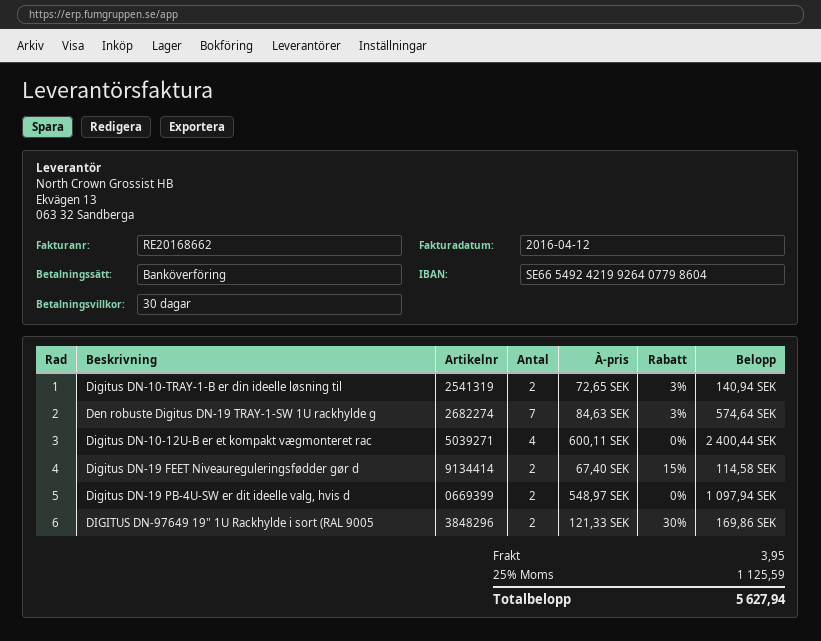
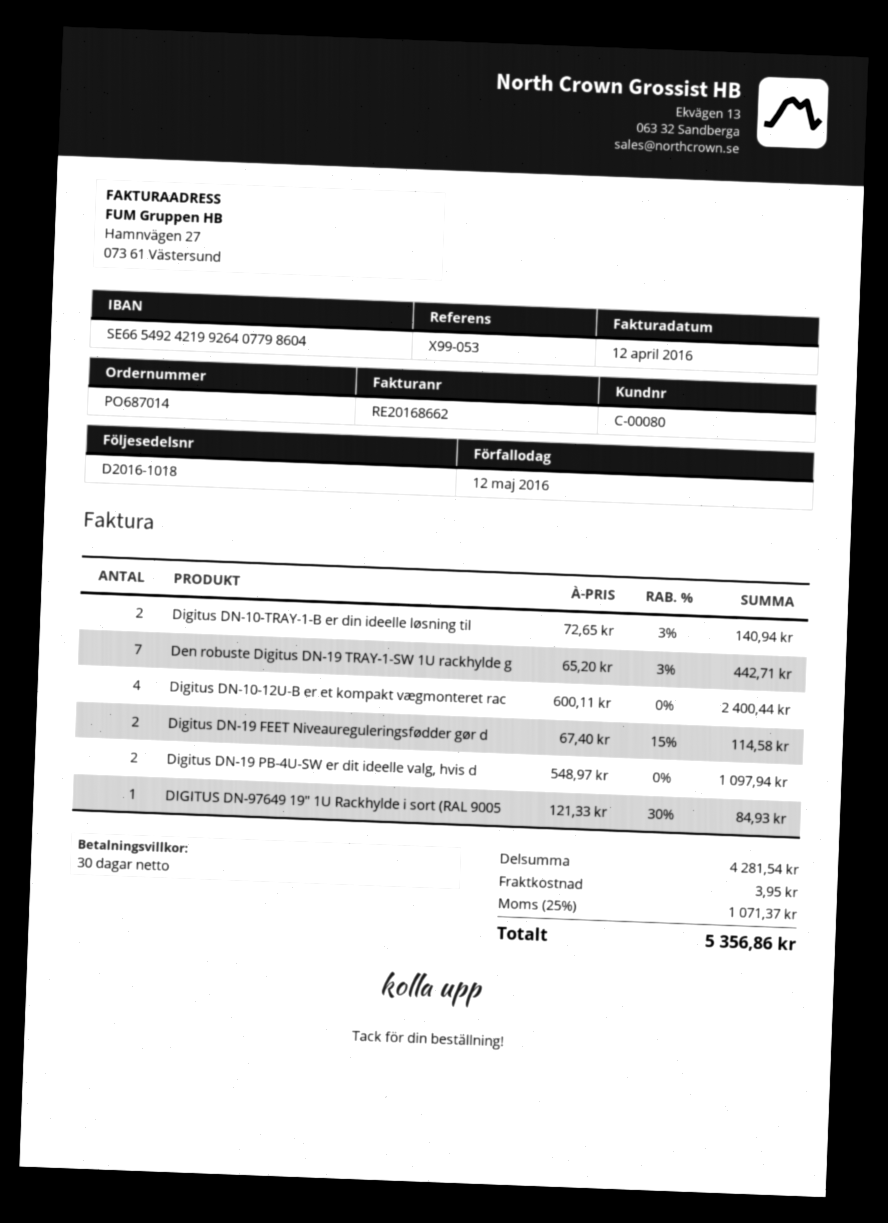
Den robuste Digitus DN-19 TRAY-1-SW 1U rackhylde g: 7 x 84.63 - 3% = 574.64 -> 7 x 65.20 - 3% = 442.71
DIGITUS DN-97649 19" 1U Rackhylde i sort (RAL 9005: 2 x 121.33 - 30% = 169.86 -> 1 x 121.33 - 30% = 84.93
tax: 25% = 1125.59 -> 25% = 1071.37
total: 5627.94 -> 5356.86

